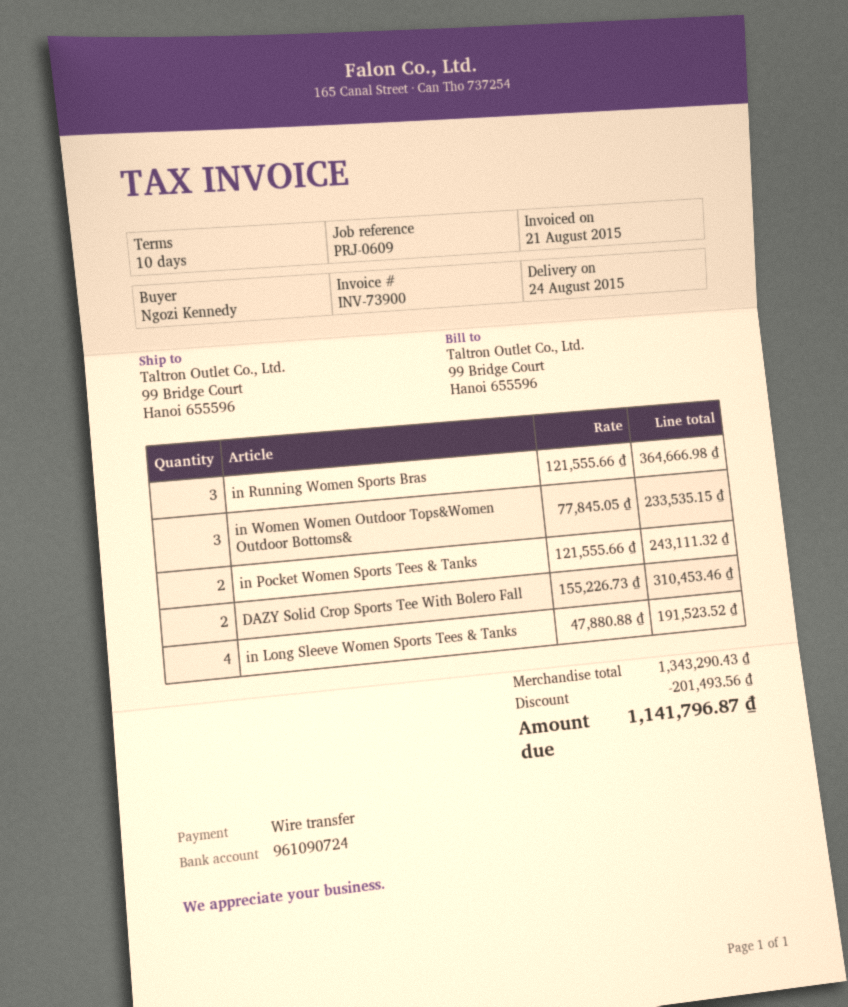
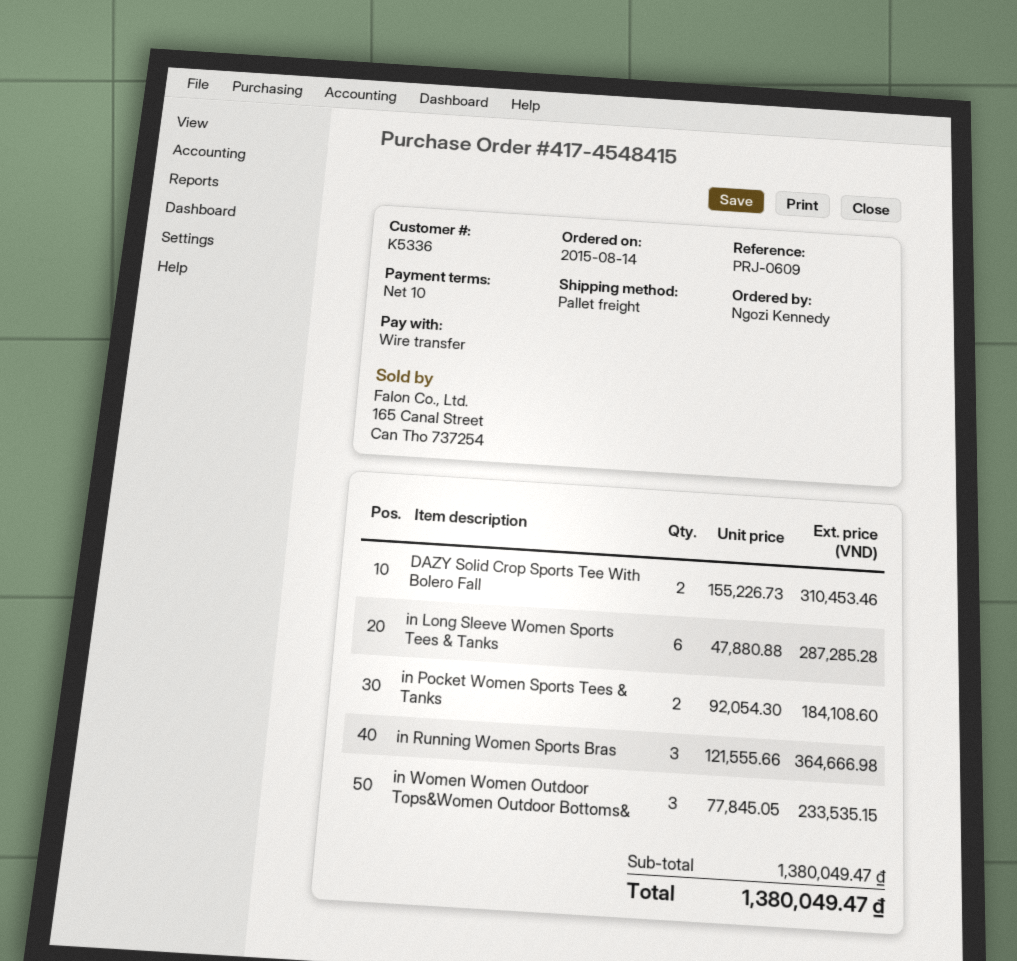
in Pocket Women Sports Tees & Tanks: 2 x 121555.66 = 243111.32 -> 2 x 92054.30 = 184108.60
in Long Sleeve Women Sports Tees & Tanks: 4 x 47880.88 = 191523.52 -> 6 x 47880.88 = 287285.28
subtotal: 1343290.43 -> 1380049.47
discount: 201493.56 -> none
total: 1141796.87 -> 1380049.47

